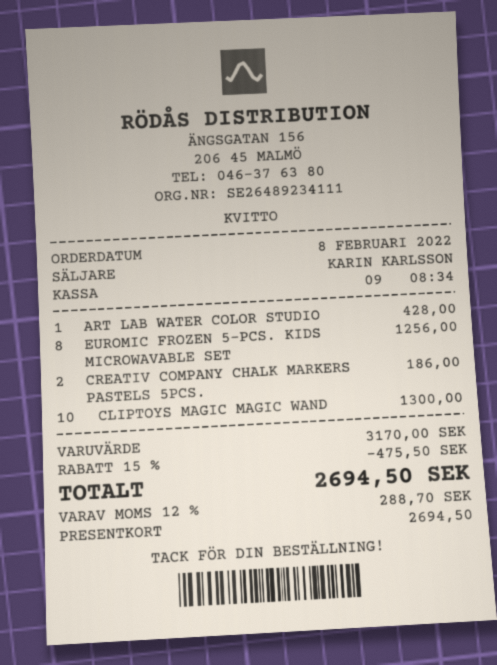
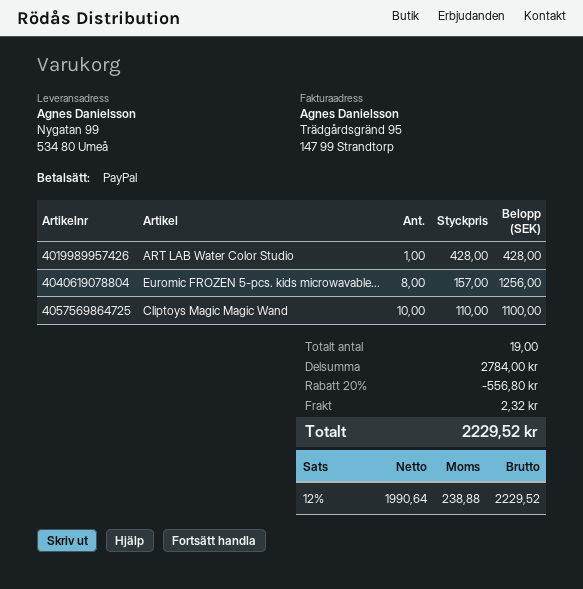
payment method: gift card -> PayPal
CREATIV COMPANY CHALK MARKERS PASTELS 5PCS.: 2 for 186.00 -> none
CLIPTOYS MAGIC MAGIC WAND: 10 for 1300.00 -> 10 for 1100.00
subtotal: 3170.00 -> 2784.00
discount: 15% = 475.50 -> 20% = 556.80
shipping: none -> 2.32
tax: 12% = 288.70 -> 12% = 238.88
total: 2694.50 -> 2229.52

